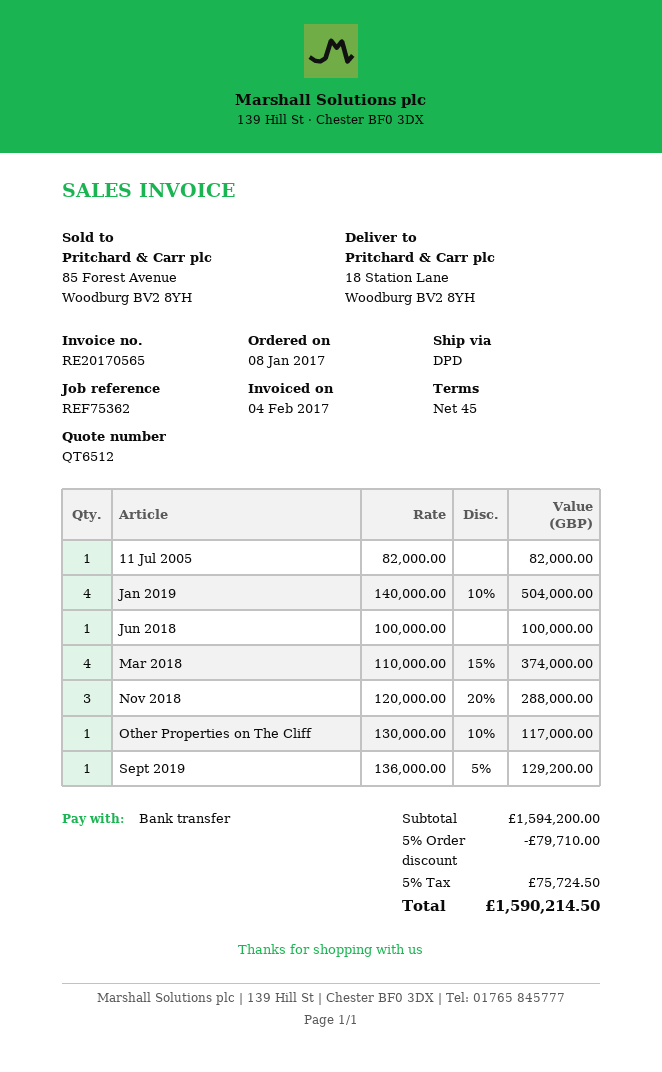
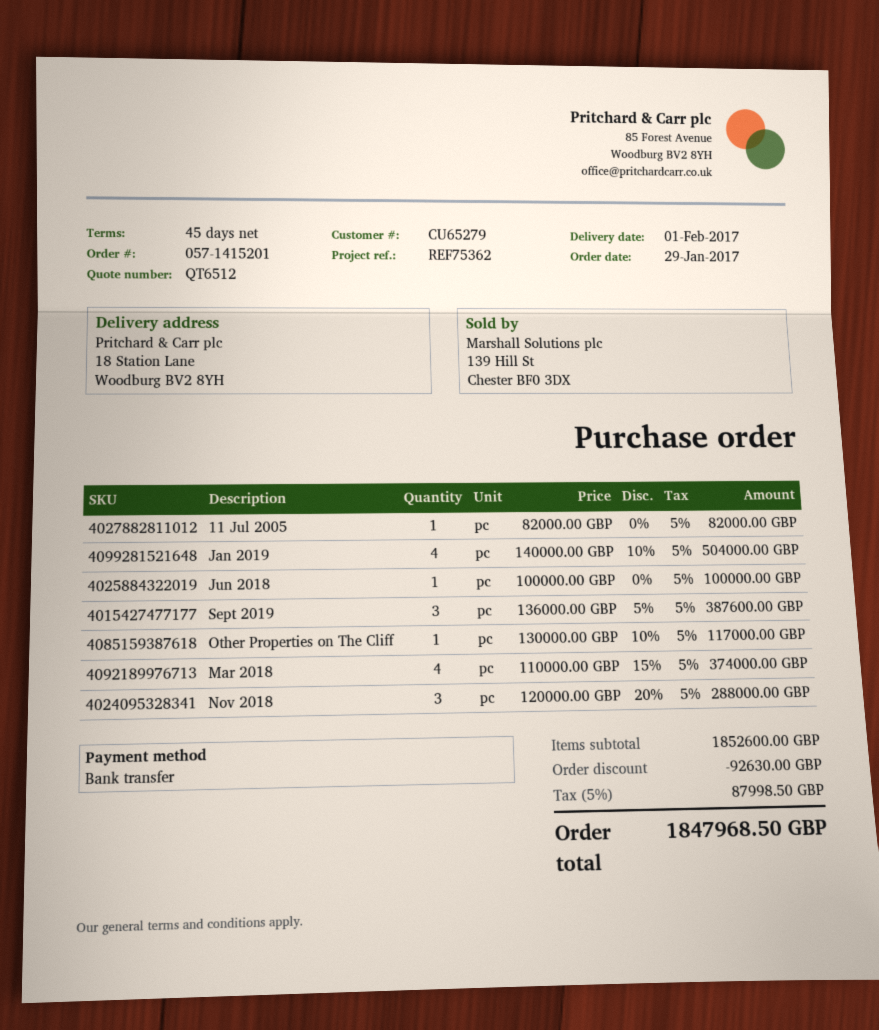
order date: 2017-01-08 -> 2017-01-29
Sept 2019: 1 x 136000.00 - 5% = 129200.00 -> 3 x 136000.00 - 5% = 387600.00
subtotal: 1594200.00 -> 1852600.00
discount: 79710.00 -> 92630.00
tax: 5% = 75724.50 -> 5% = 87998.50
total: 1590214.50 -> 1847968.50

